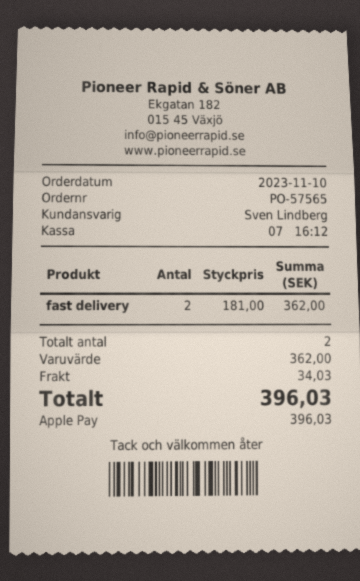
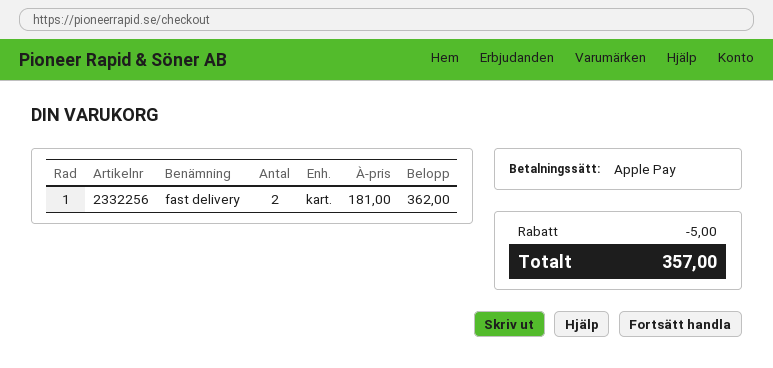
discount: none -> 5.00
shipping: 34.03 -> none
total: 396.03 -> 357.00

